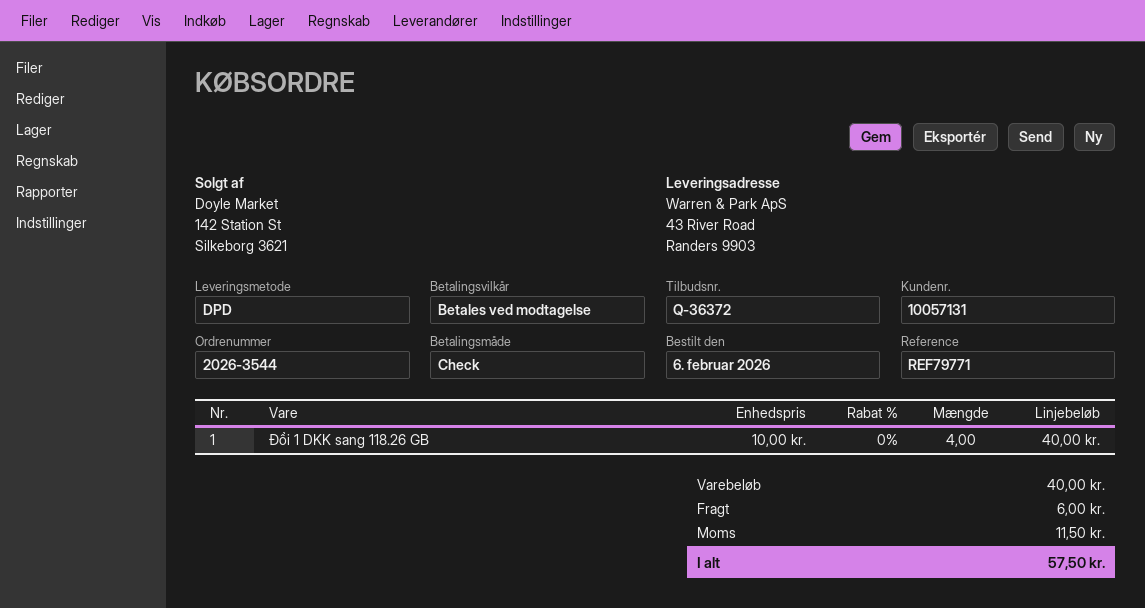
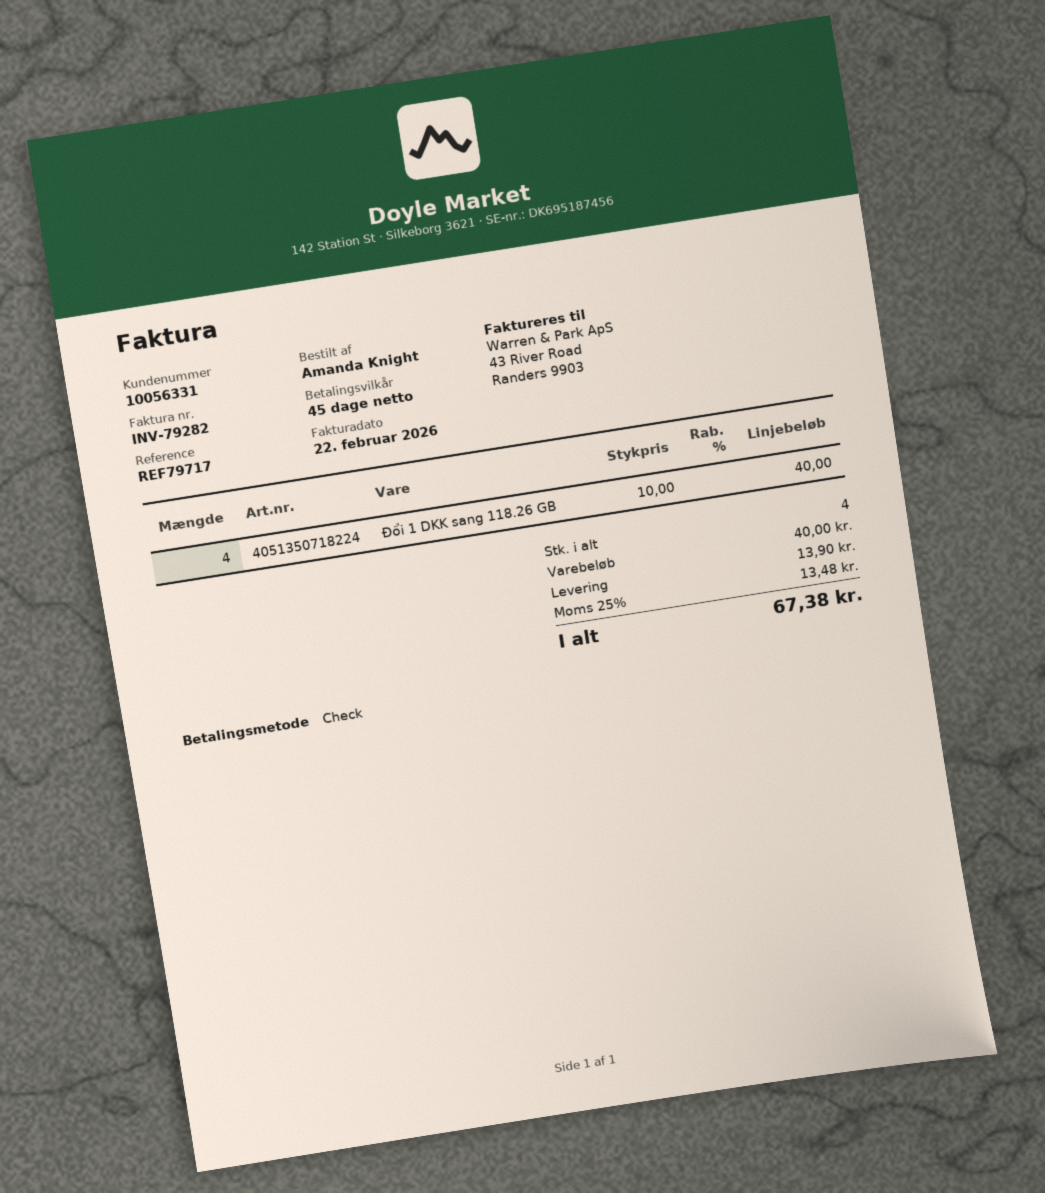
payment terms: on receipt -> 45 days
customer number: 10057131 -> 10056331
reference: REF79771 -> REF79717
shipping: 6.00 -> 13.90
tax: 11.50 -> 13.48
total: 57.50 -> 67.38

